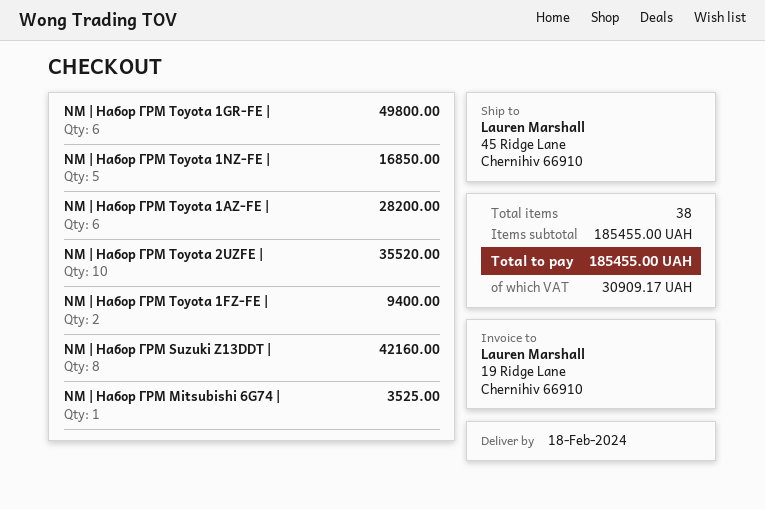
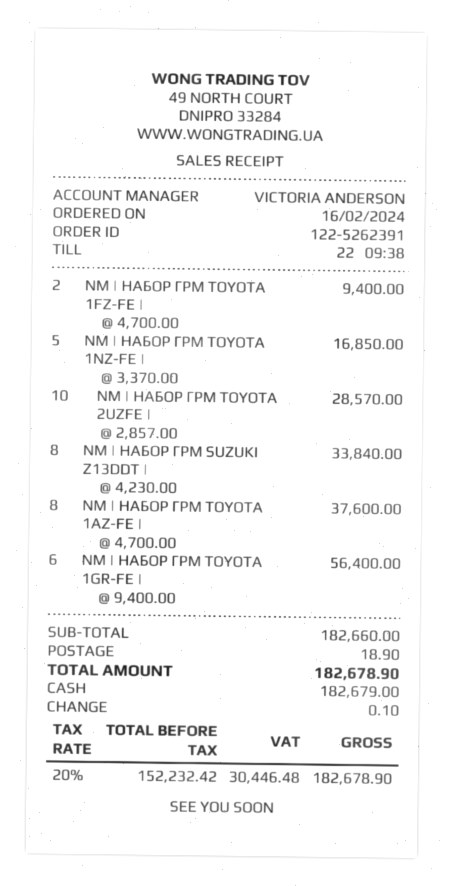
NM | Набор ГРМ Toyota 1GR-FE |: 6 for 49800.00 -> 6 for 56400.00
NM | Набор ГРМ Toyota 1AZ-FE |: 6 for 28200.00 -> 8 for 37600.00
NM | Набор ГРМ Toyota 2UZFE |: 10 for 35520.00 -> 10 for 28570.00
NM | Набор ГРМ Suzuki Z13DDT |: 8 for 42160.00 -> 8 for 33840.00
NM | Набор ГРМ Mitsubishi 6G74 |: 1 for 3525.00 -> none
subtotal: 185455.00 -> 182660.00
shipping: none -> 18.90
tax: 30909.17 -> 30446.48
total: 185455.00 -> 182678.90

